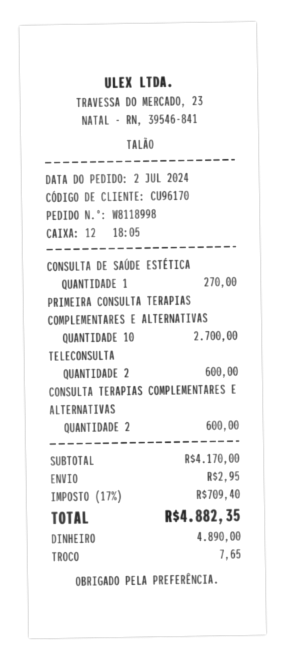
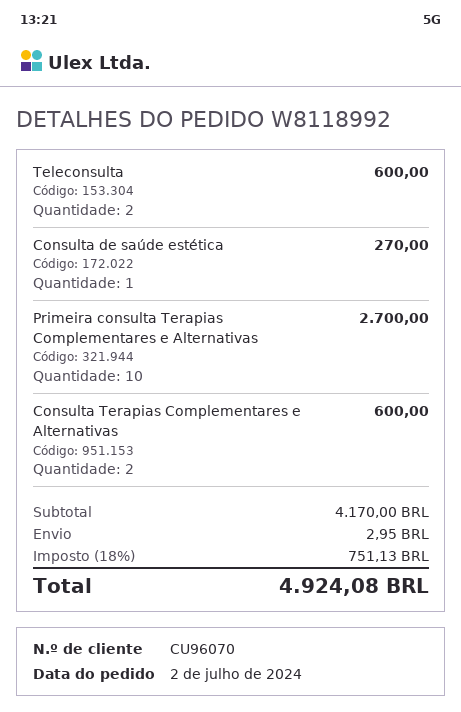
order number: W8118998 -> W8118992
customer number: CU96170 -> CU96070
tax: 17% = 709.40 -> 18% = 751.13
total: 4882.35 -> 4924.08

